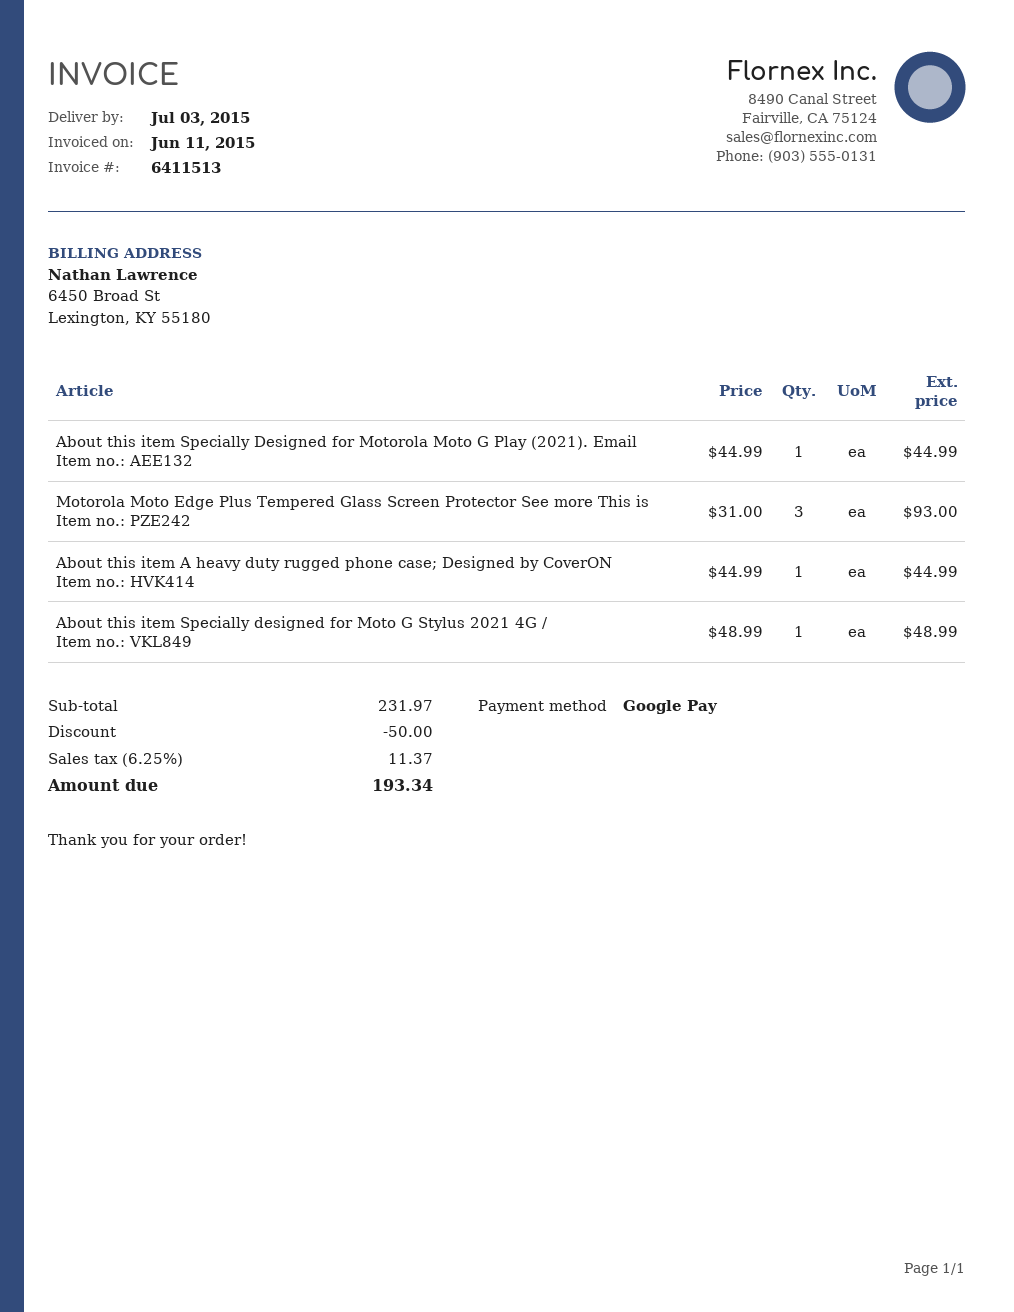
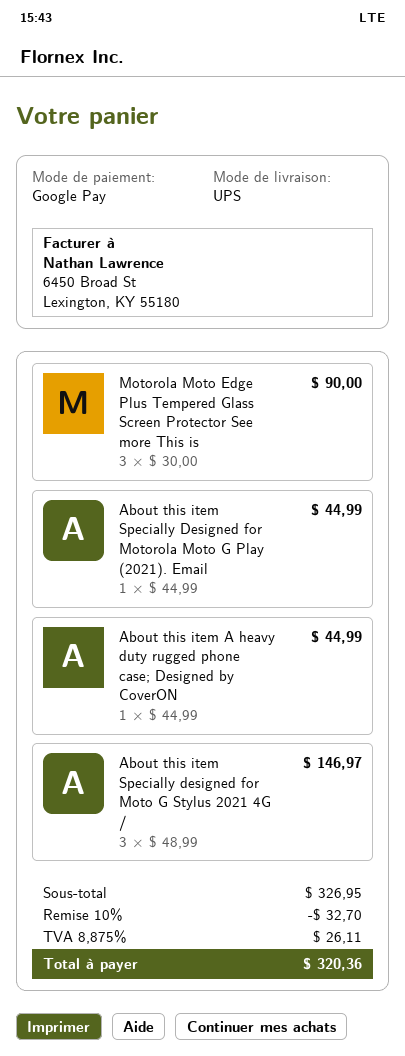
Motorola Moto Edge Plus Tempered Glass Screen Protector See more This is: 3 x 31.00 = 93.00 -> 3 x 30.00 = 90.00
About this item Specially designed for Moto G Stylus 2021 4G /: 1 x 48.99 = 48.99 -> 3 x 48.99 = 146.97
subtotal: 231.97 -> 326.95
discount: 50.00 -> 32.70
tax: 6.25% = 11.37 -> 8.875% = 26.11
total: 193.34 -> 320.36

